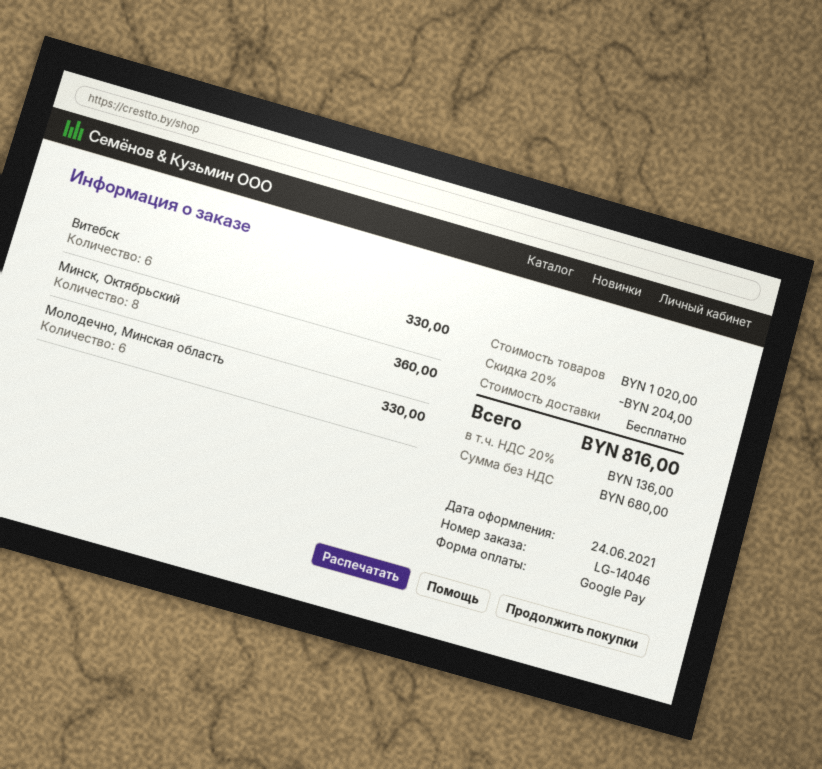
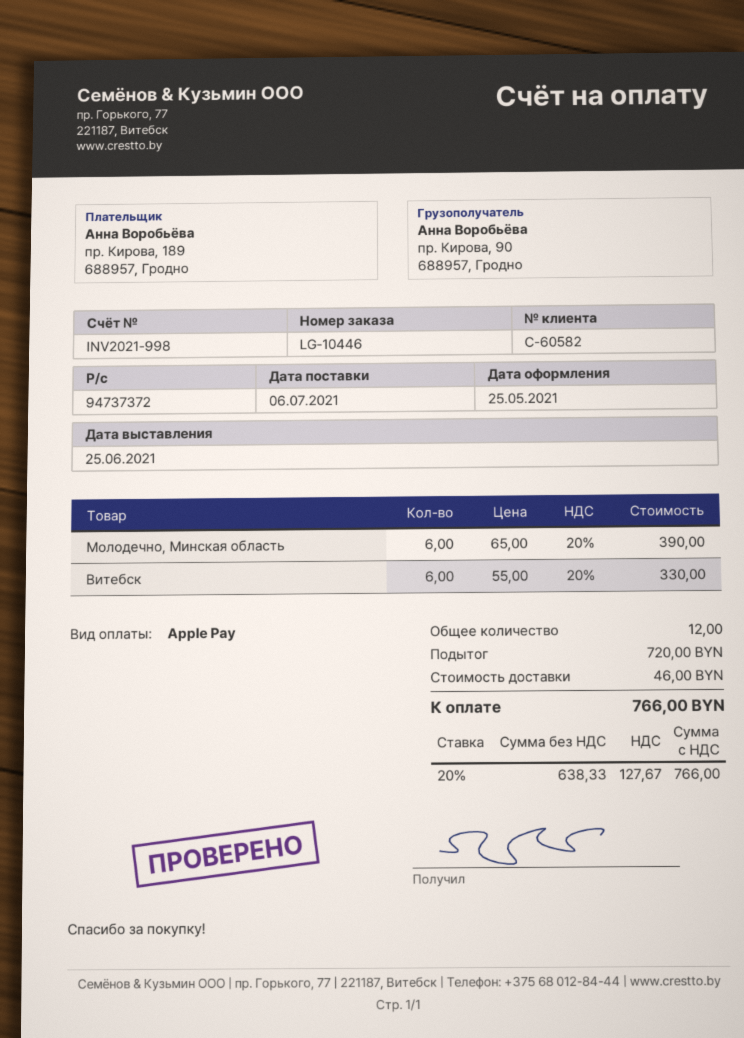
order number: LG-14046 -> LG-10446
order date: 2021-06-24 -> 2021-05-25
payment method: Google Pay -> Apple Pay
Минск, Октябрьский: 8 for 360.00 -> none
Молодечно, Минская область: 6 for 330.00 -> 6 for 390.00
subtotal: 1020.00 -> 720.00
discount: 20% = 204.00 -> none
shipping: 0.00 -> 46.00
net: 680.00 -> 638.33
tax: 20% = 136.00 -> 20% = 127.67
total: 816.00 -> 766.00

